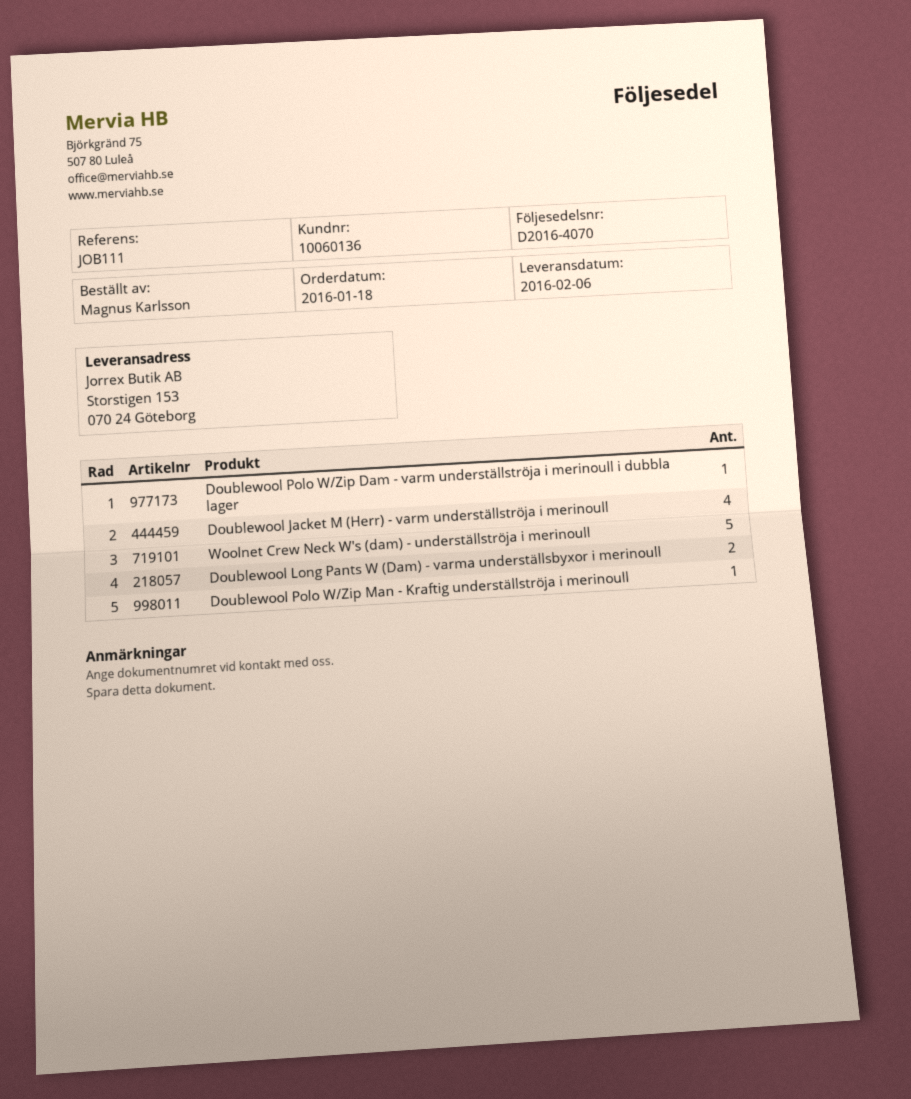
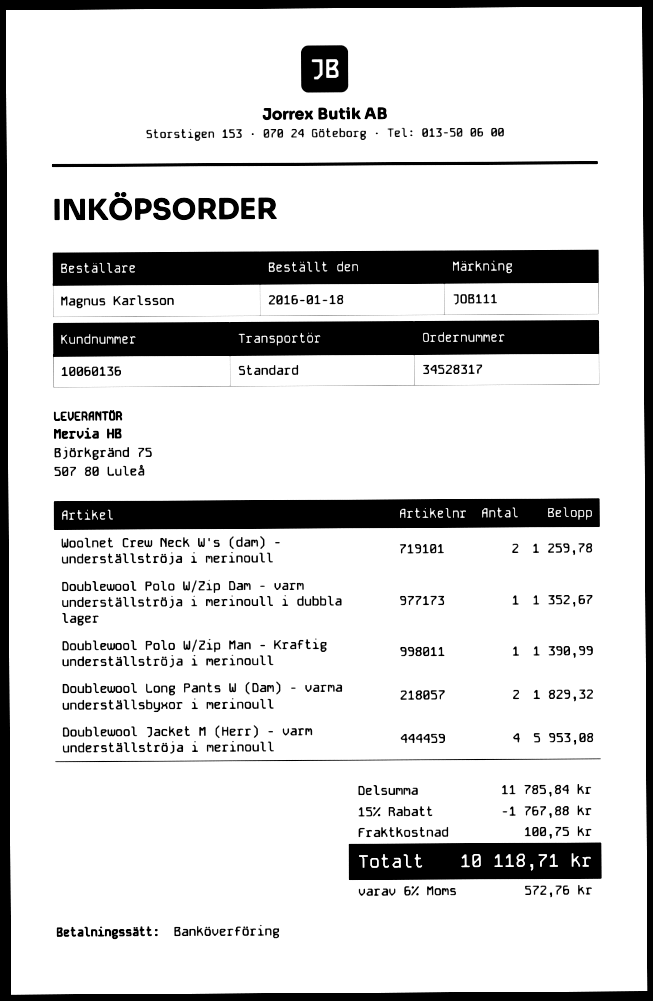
Woolnet Crew Neck W's (dam) - underställströja i merinoull: 5 -> 2

